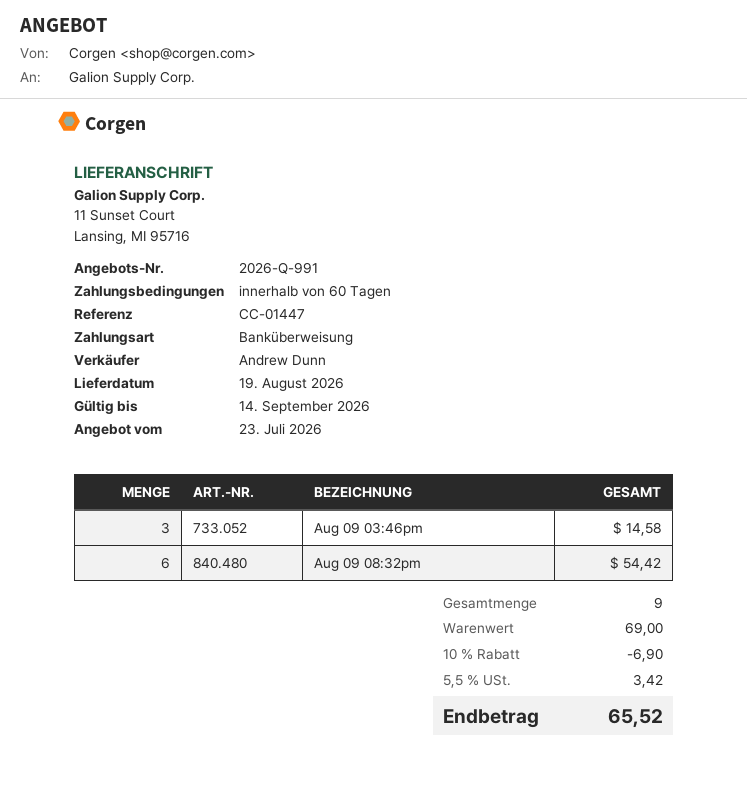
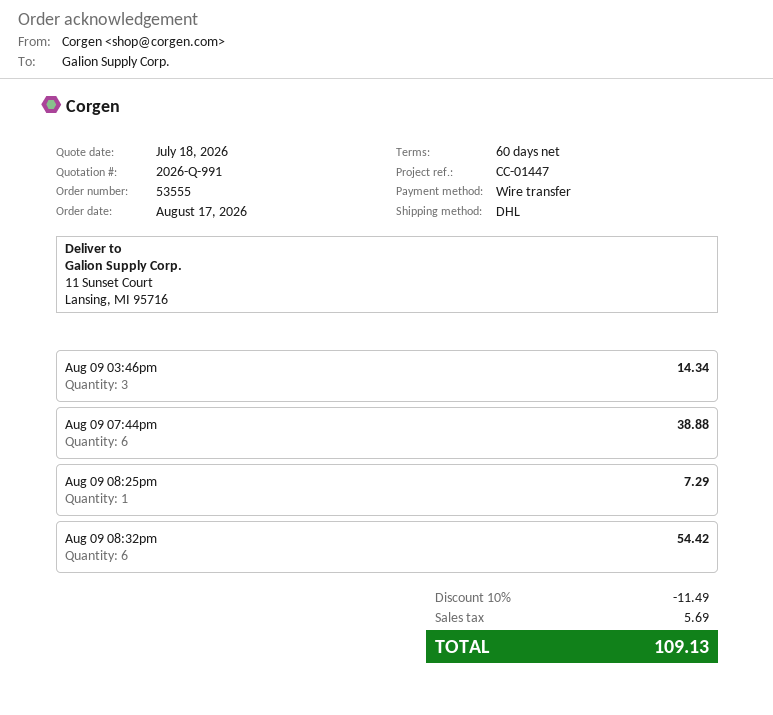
quote date: 2026-07-23 -> 2026-07-18
Aug 09 03:46pm: 3 for 14.58 -> 3 for 14.34
Aug 09 07:44pm: none -> 6 for 38.88
Aug 09 08:25pm: none -> 1 for 7.29
discount: 10% = 6.90 -> 10% = 11.49
tax: 3.42 -> 5.69
total: 65.52 -> 109.13

